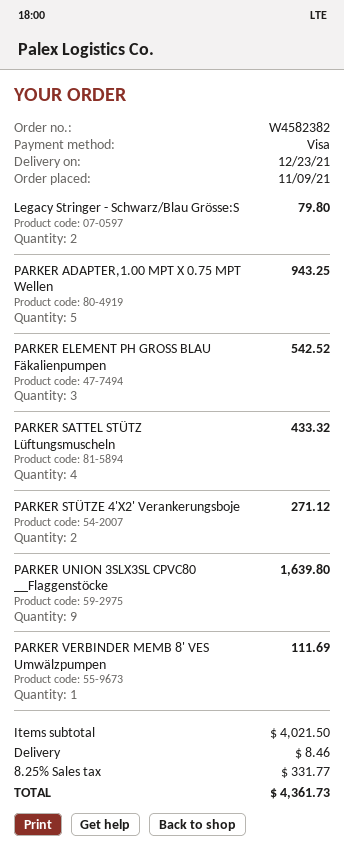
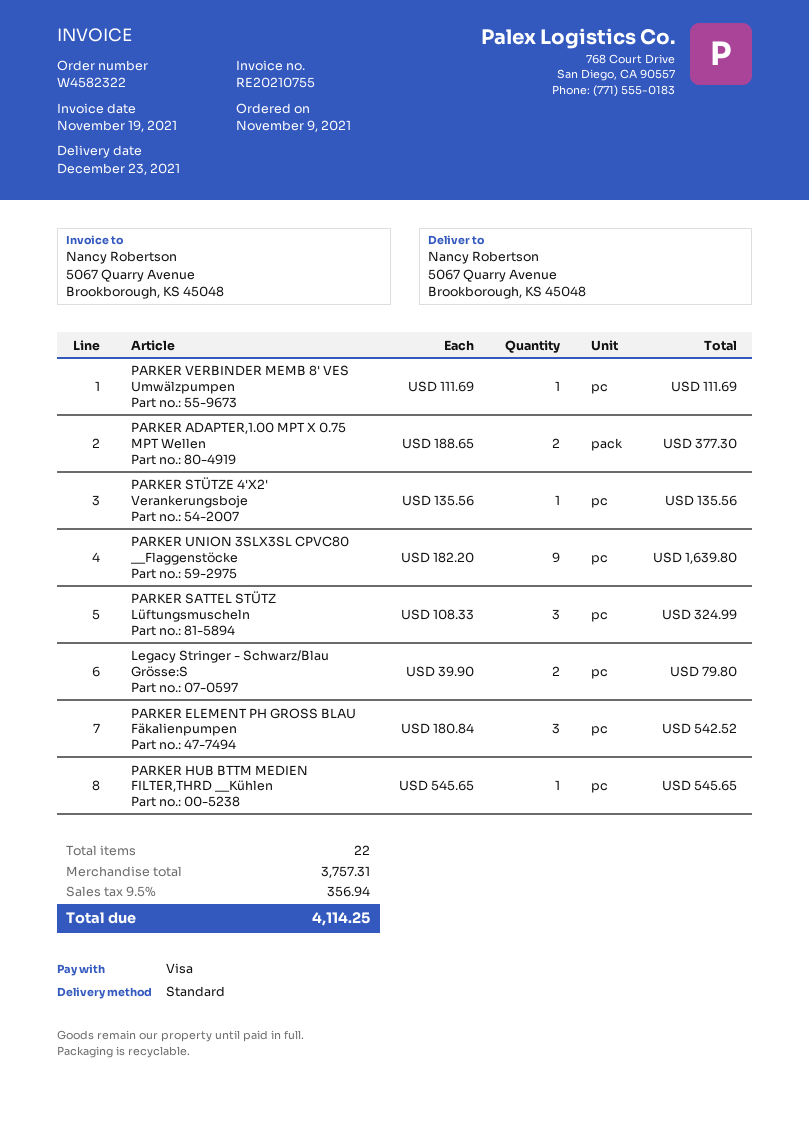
order number: W4582382 -> W4582322
PARKER ADAPTER,1.00 MPT X 0.75 MPT Wellen: 5 for 943.25 -> 2 for 377.30
PARKER SATTEL STÜTZ Lüftungsmuscheln: 4 for 433.32 -> 3 for 324.99
PARKER STÜTZE 4'X2' Verankerungsboje: 2 for 271.12 -> 1 for 135.56
PARKER HUB BTTM MEDIEN FILTER,THRD __Kühlen: none -> 1 for 545.65
subtotal: 4021.50 -> 3757.31
shipping: 8.46 -> none
tax: 8.25% = 331.77 -> 9.5% = 356.94
total: 4361.73 -> 4114.25

